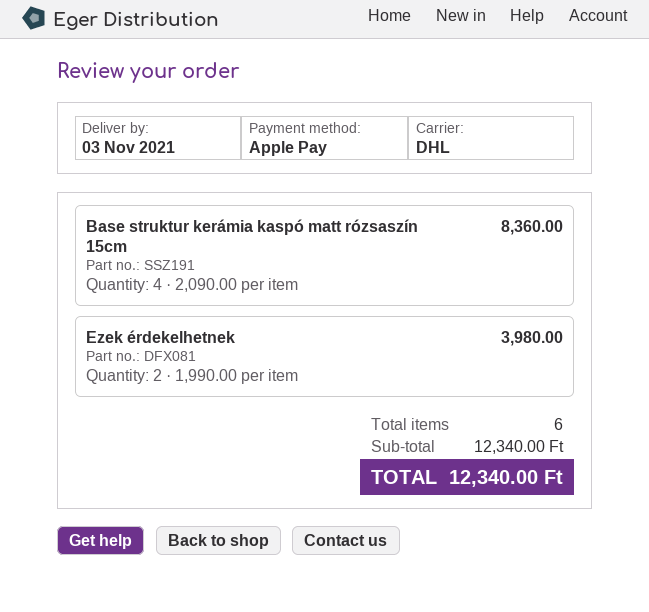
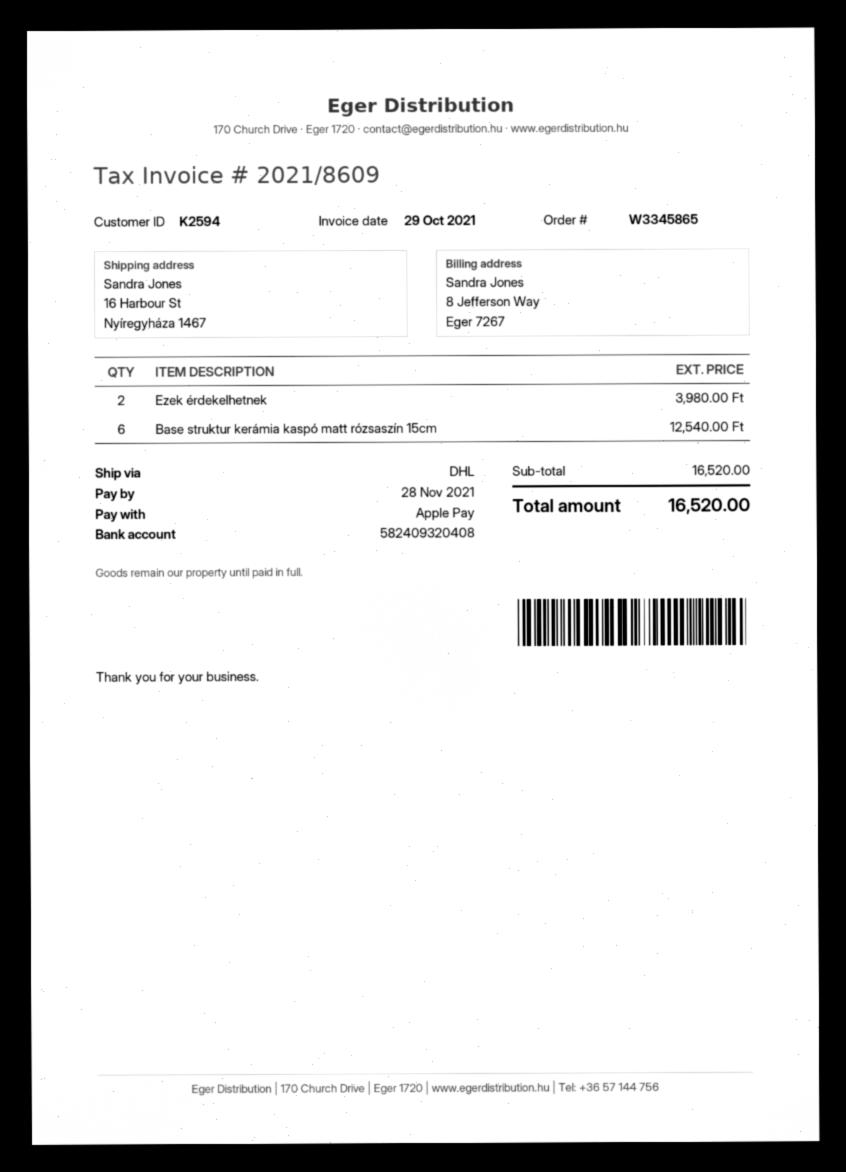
Base struktur kerámia kaspó matt rózsaszín 15cm: 4 for 8360.00 -> 6 for 12540.00
subtotal: 12340.00 -> 16520.00
total: 12340.00 -> 16520.00

